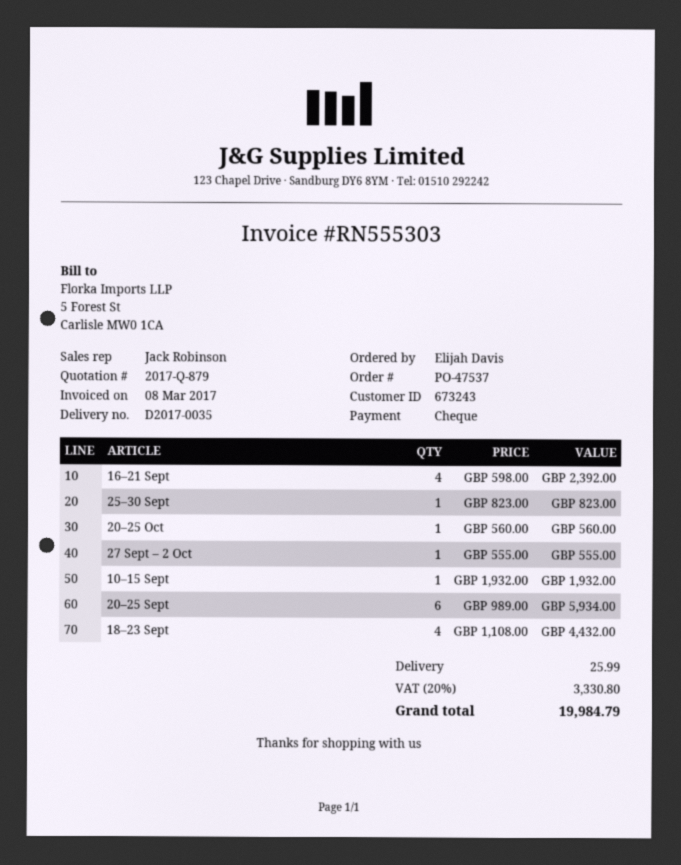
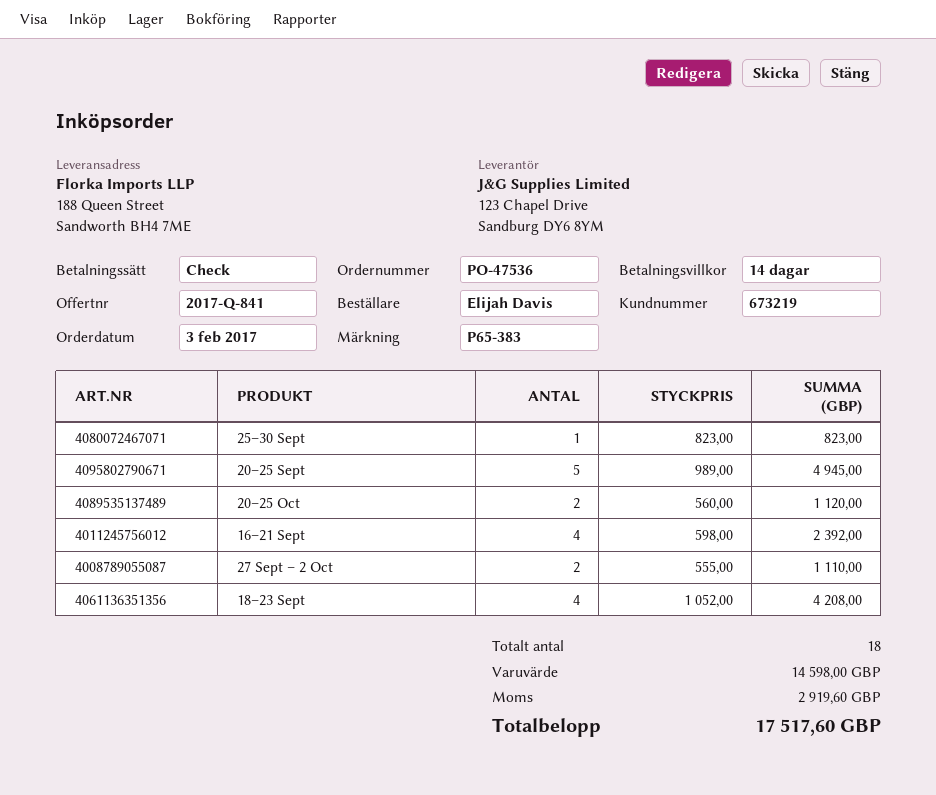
quote number: 2017-Q-879 -> 2017-Q-841
order number: PO-47537 -> PO-47536
customer number: 673243 -> 673219
20–25 Oct: 1 x 560.00 = 560.00 -> 2 x 560.00 = 1120.00
27 Sept – 2 Oct: 1 x 555.00 = 555.00 -> 2 x 555.00 = 1110.00
10–15 Sept: 1 x 1932.00 = 1932.00 -> none
20–25 Sept: 6 x 989.00 = 5934.00 -> 5 x 989.00 = 4945.00
18–23 Sept: 4 x 1108.00 = 4432.00 -> 4 x 1052.00 = 4208.00
shipping: 25.99 -> none
tax: 3330.80 -> 2919.60
total: 19984.79 -> 17517.60

